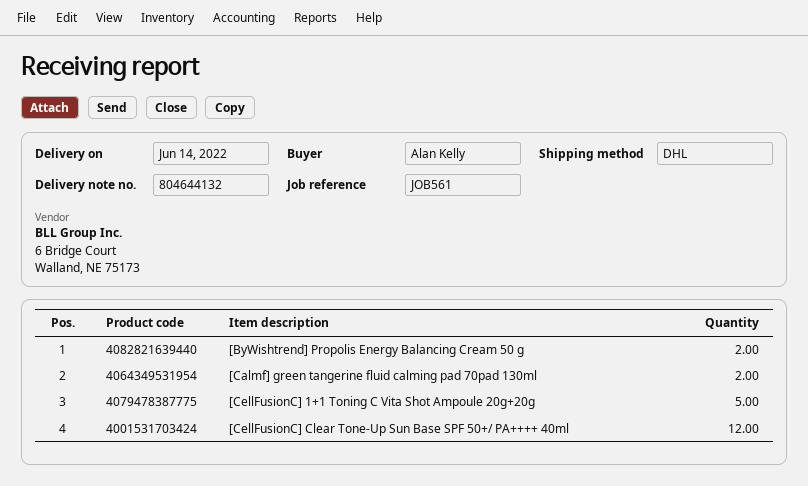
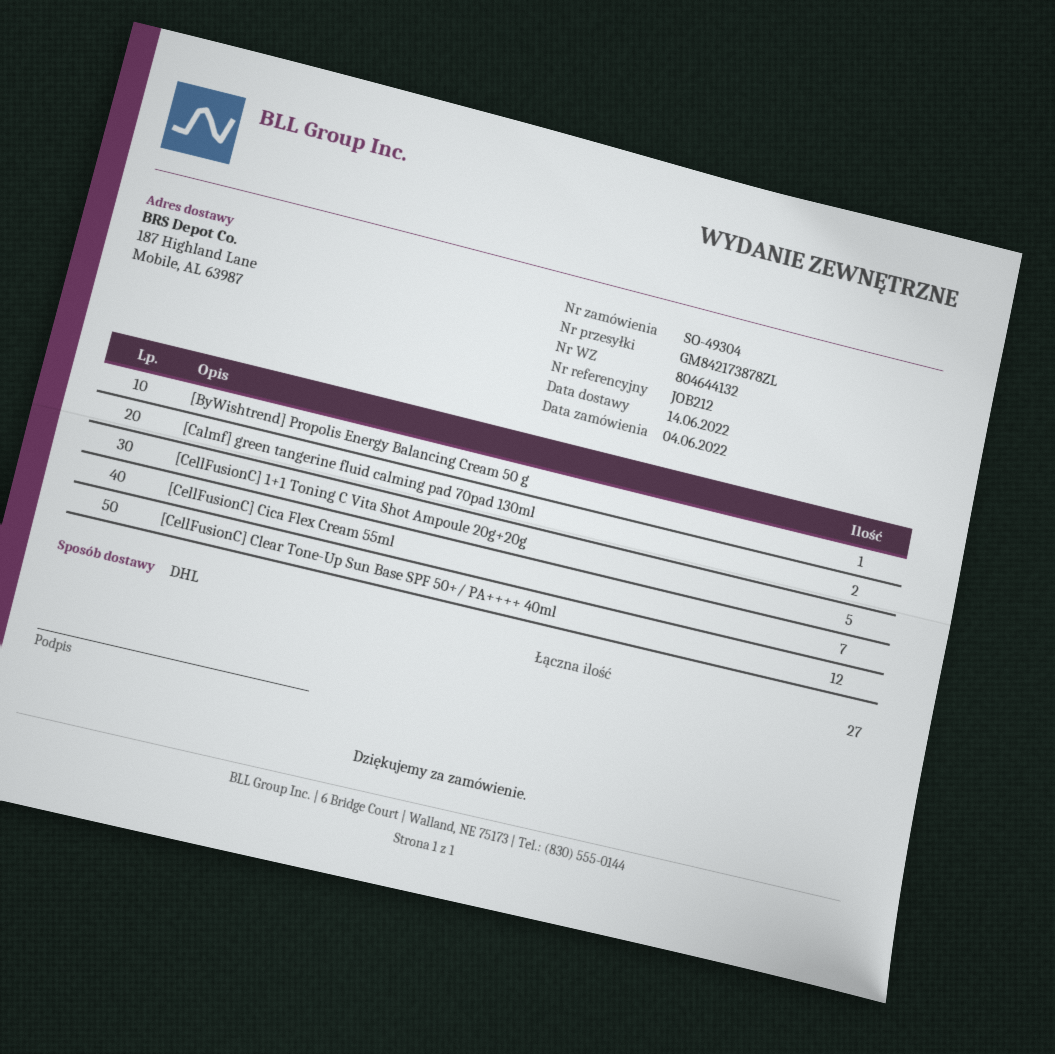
reference: JOB561 -> JOB212
[ByWishtrend] Propolis Energy Balancing Cream 50 g: 2 -> 1
[CellFusionC] Cica Flex Cream 55ml: none -> 7

